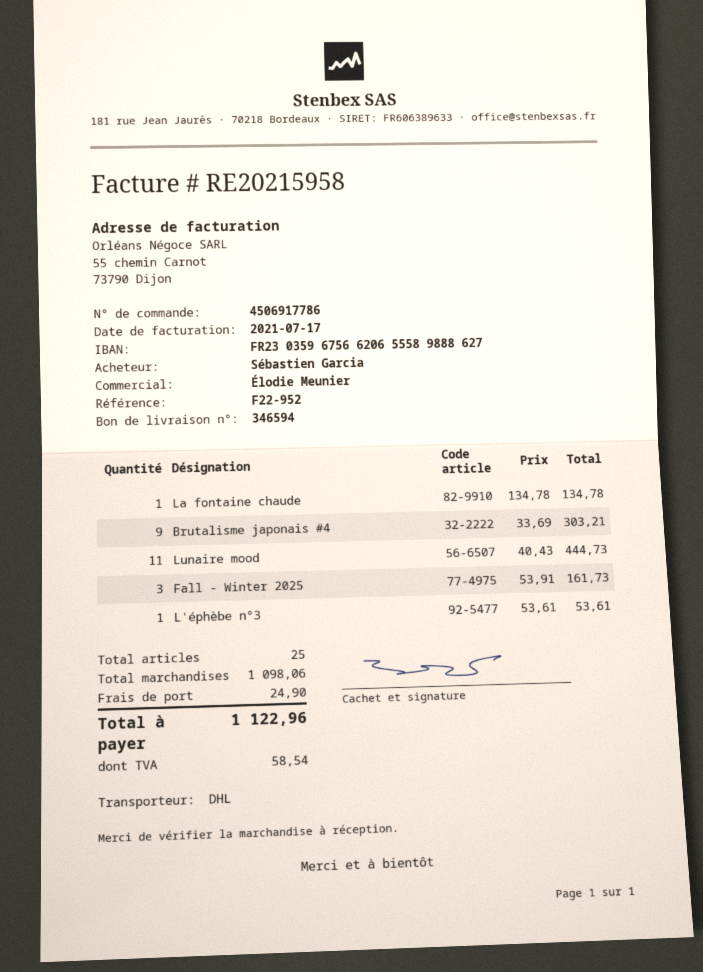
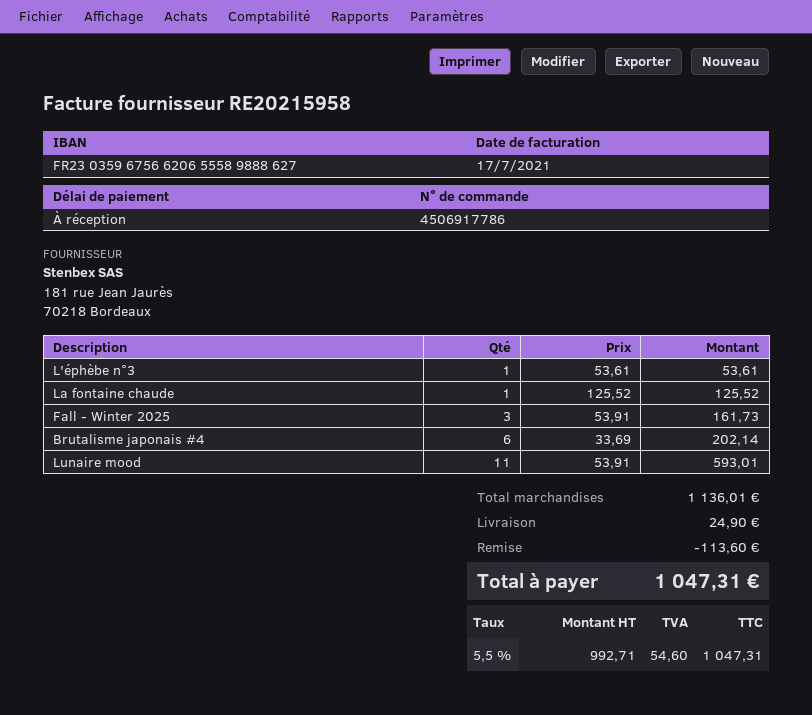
La fontaine chaude: 1 x 134.78 = 134.78 -> 1 x 125.52 = 125.52
Brutalisme japonais #4: 9 x 33.69 = 303.21 -> 6 x 33.69 = 202.14
Lunaire mood: 11 x 40.43 = 444.73 -> 11 x 53.91 = 593.01
subtotal: 1098.06 -> 1136.01
discount: none -> 113.60
tax: 58.54 -> 54.60
total: 1122.96 -> 1047.31

